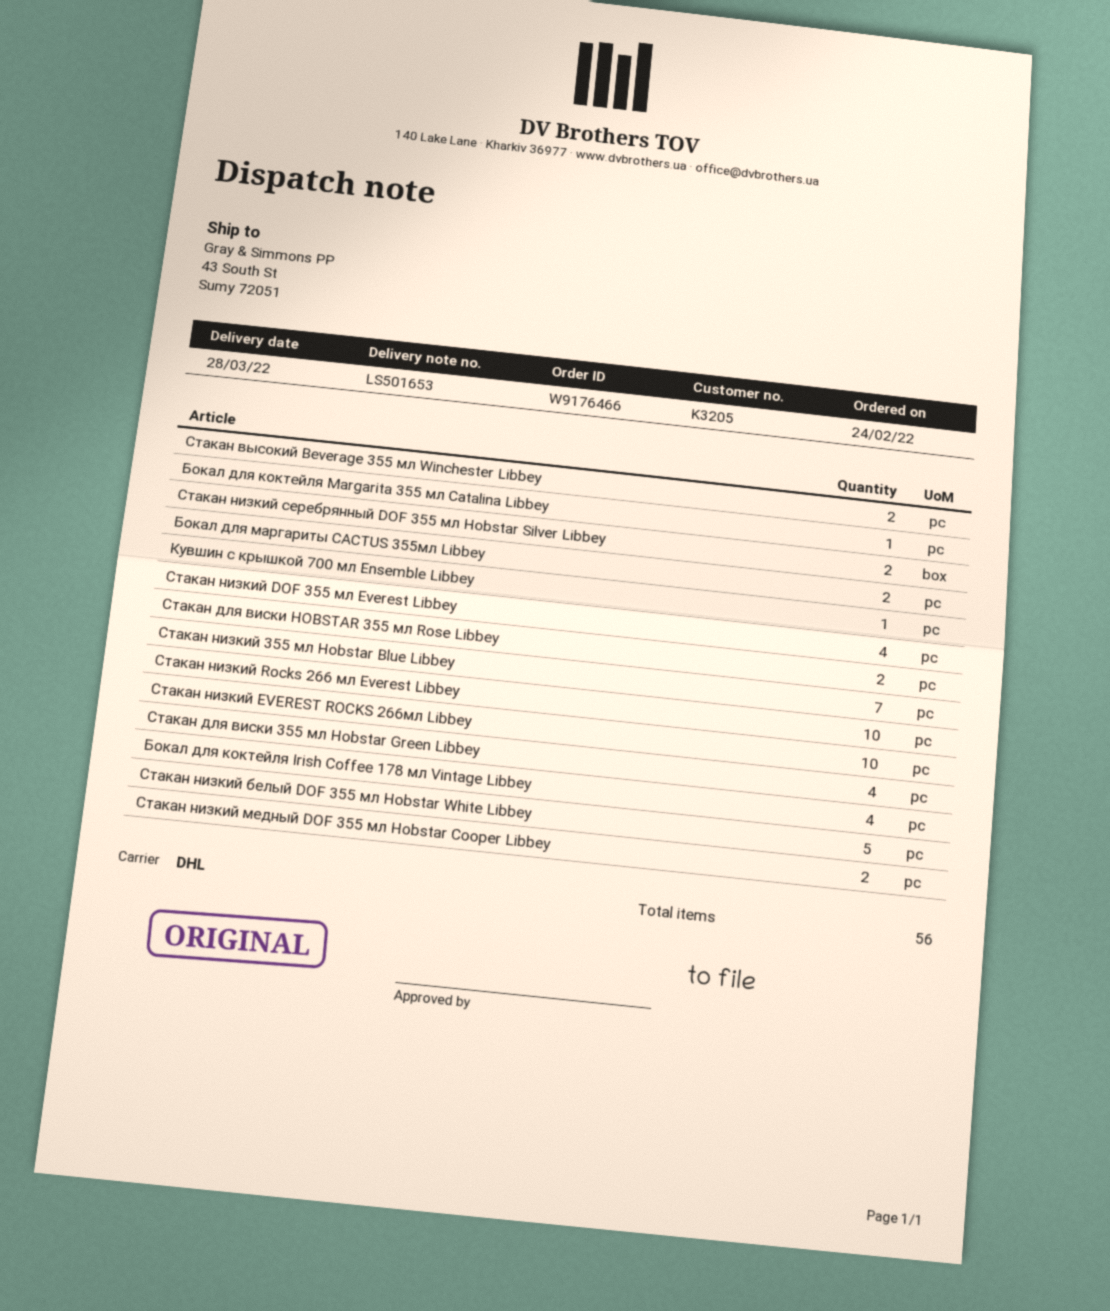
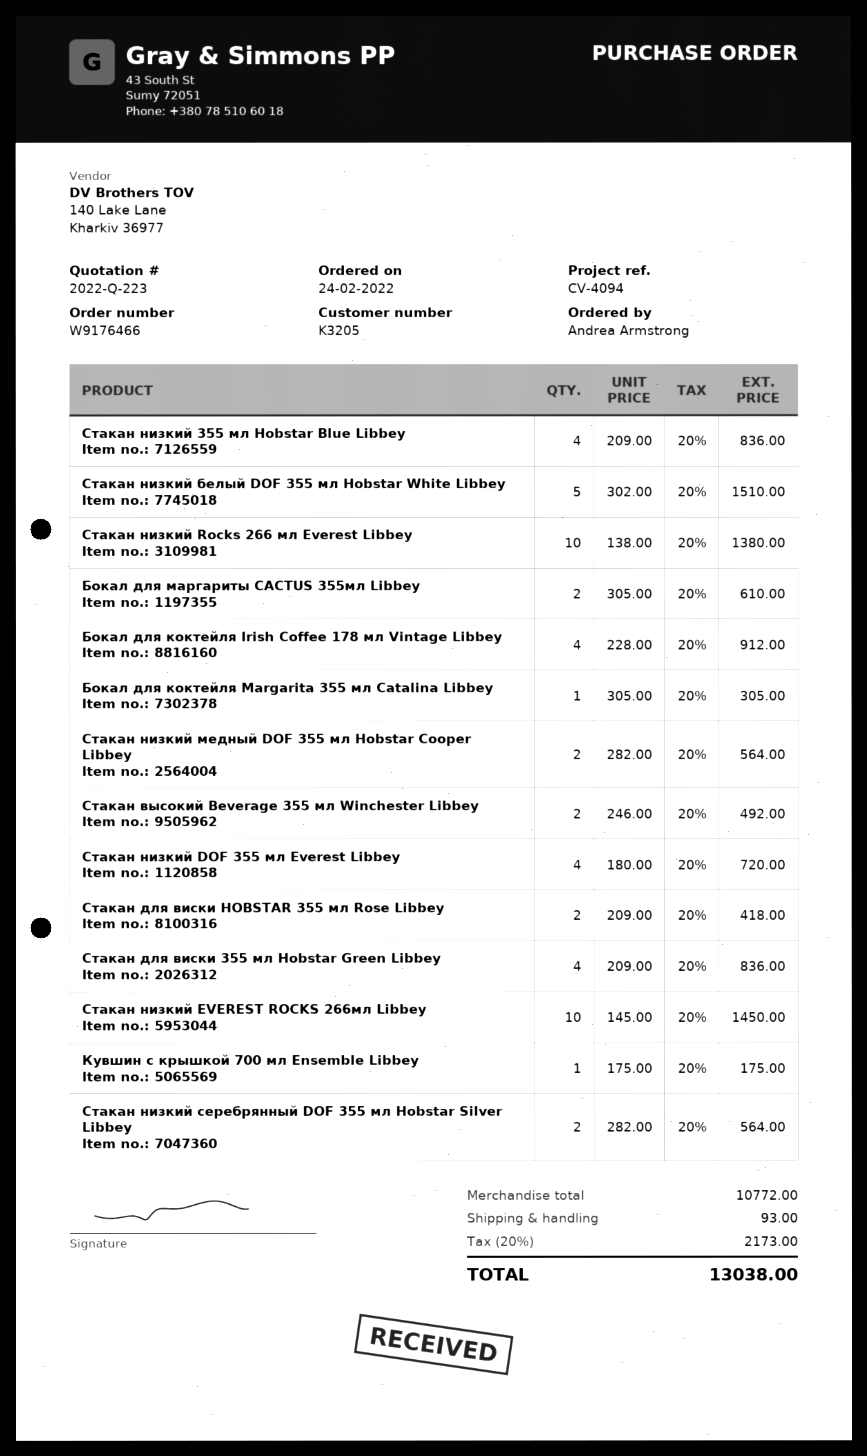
Стакан низкий 355 мл Hobstar Blue Libbey: 7 -> 4

